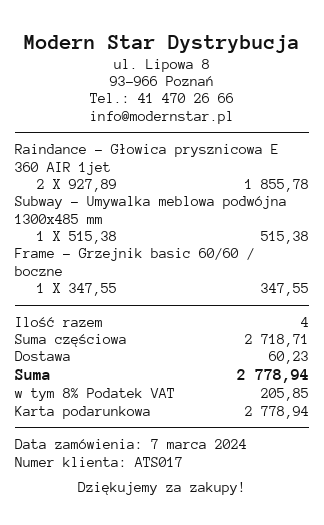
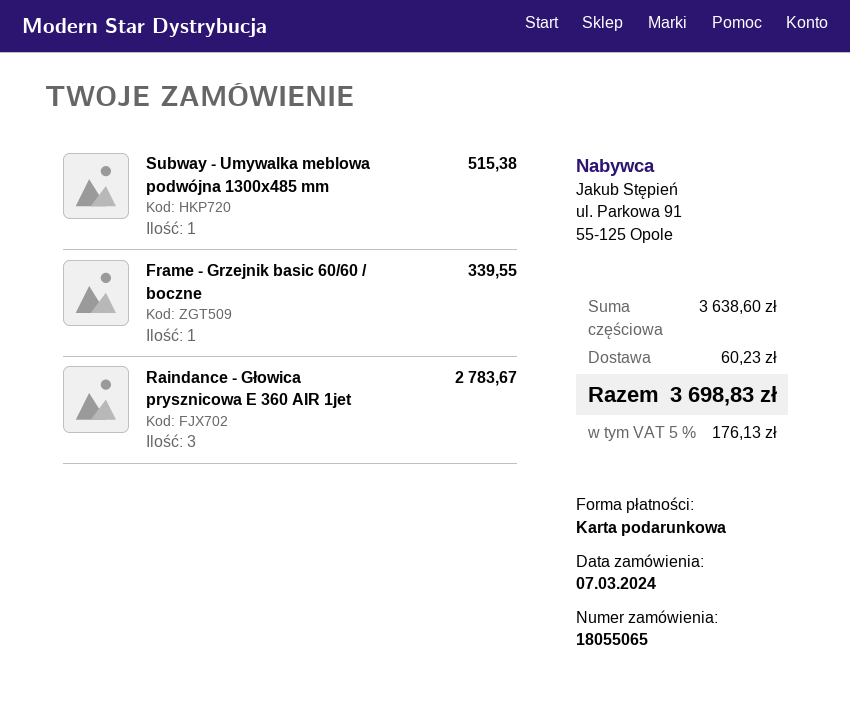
Raindance - Głowica prysznicowa E 360 AIR 1jet: 2 for 1855.78 -> 3 for 2783.67
Frame - Grzejnik basic 60/60 / boczne: 1 for 347.55 -> 1 for 339.55
subtotal: 2718.71 -> 3638.60
tax: 8% = 205.85 -> 5% = 176.13
total: 2778.94 -> 3698.83

